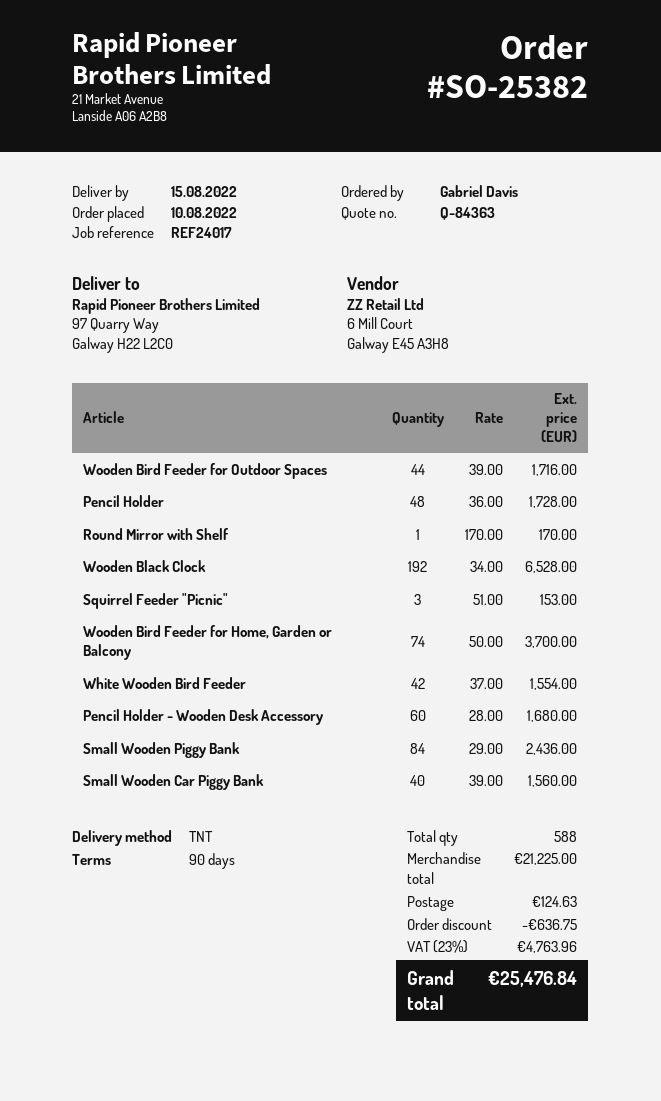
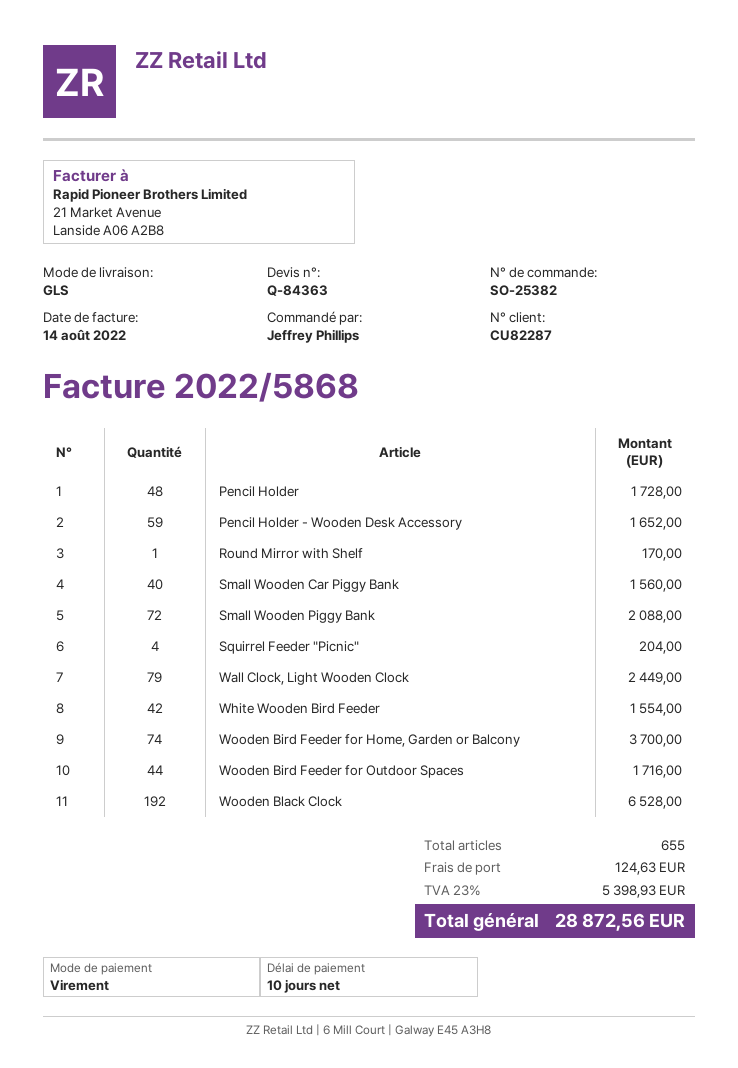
payment terms: 90 days -> 10 days
ordered by: Gabriel Davis -> Jeffrey Phillips
shipping method: TNT -> GLS
Squirrel Feeder "Picnic": 3 for 153.00 -> 4 for 204.00
Pencil Holder - Wooden Desk Accessory: 60 for 1680.00 -> 59 for 1652.00
Small Wooden Piggy Bank: 84 for 2436.00 -> 72 for 2088.00
Wall Clock, Light Wooden Clock: none -> 79 for 2449.00
total quantity: 588 -> 655
discount: 636.75 -> none
tax: 23% = 4763.96 -> 23% = 5398.93
total: 25476.84 -> 28872.56

